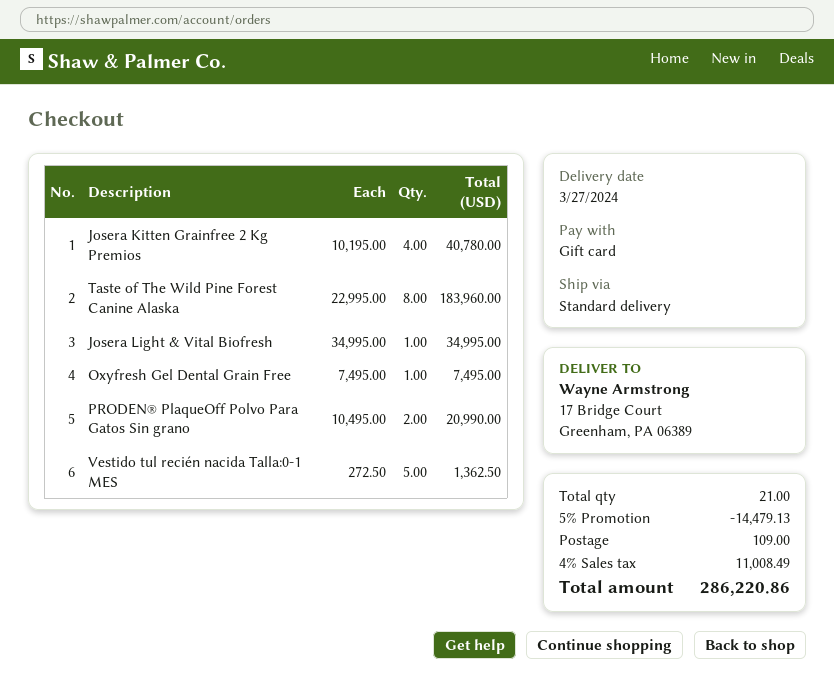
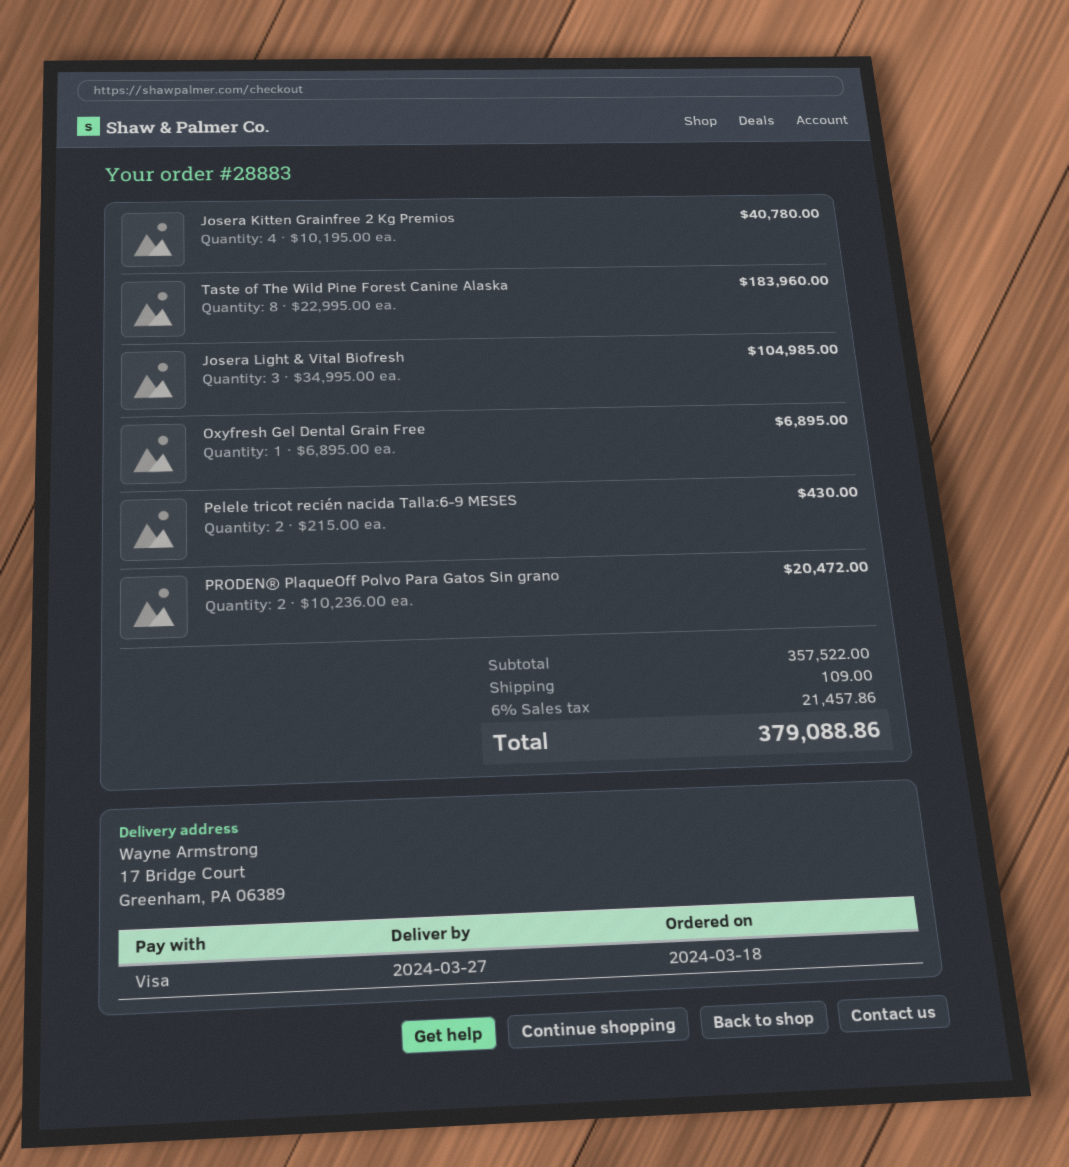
payment method: gift card -> Visa
Josera Light & Vital Biofresh: 1 x 34995.00 = 34995.00 -> 3 x 34995.00 = 104985.00
Oxyfresh Gel Dental Grain Free: 1 x 7495.00 = 7495.00 -> 1 x 6895.00 = 6895.00
PRODEN® PlaqueOff Polvo Para Gatos Sin grano: 2 x 10495.00 = 20990.00 -> 2 x 10236.00 = 20472.00
Vestido tul recién nacida Talla:0-1 MES: 5 x 272.50 = 1362.50 -> none
Pelele tricot recién nacida Talla:6-9 MESES: none -> 2 x 215.00 = 430.00
discount: 5% = 14479.13 -> none
tax: 4% = 11008.49 -> 6% = 21457.86
total: 286220.86 -> 379088.86

